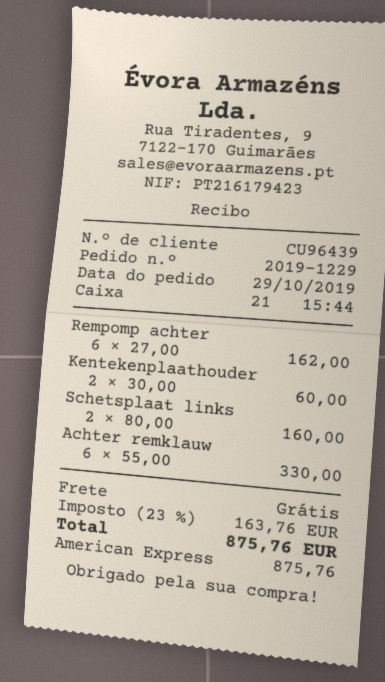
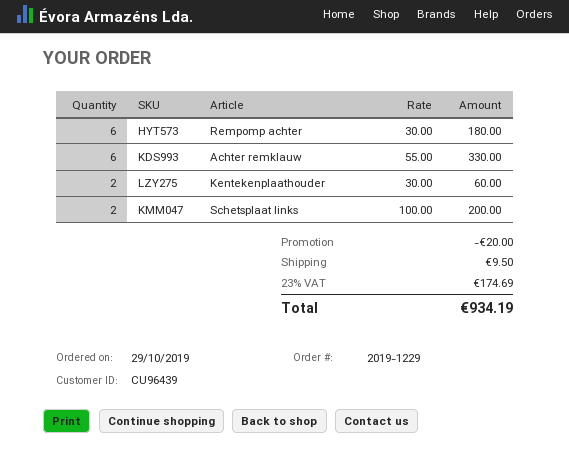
Rempomp achter: 6 x 27.00 = 162.00 -> 6 x 30.00 = 180.00
Schetsplaat links: 2 x 80.00 = 160.00 -> 2 x 100.00 = 200.00
discount: none -> 20.00
shipping: 0.00 -> 9.50
tax: 23% = 163.76 -> 23% = 174.69
total: 875.76 -> 934.19

